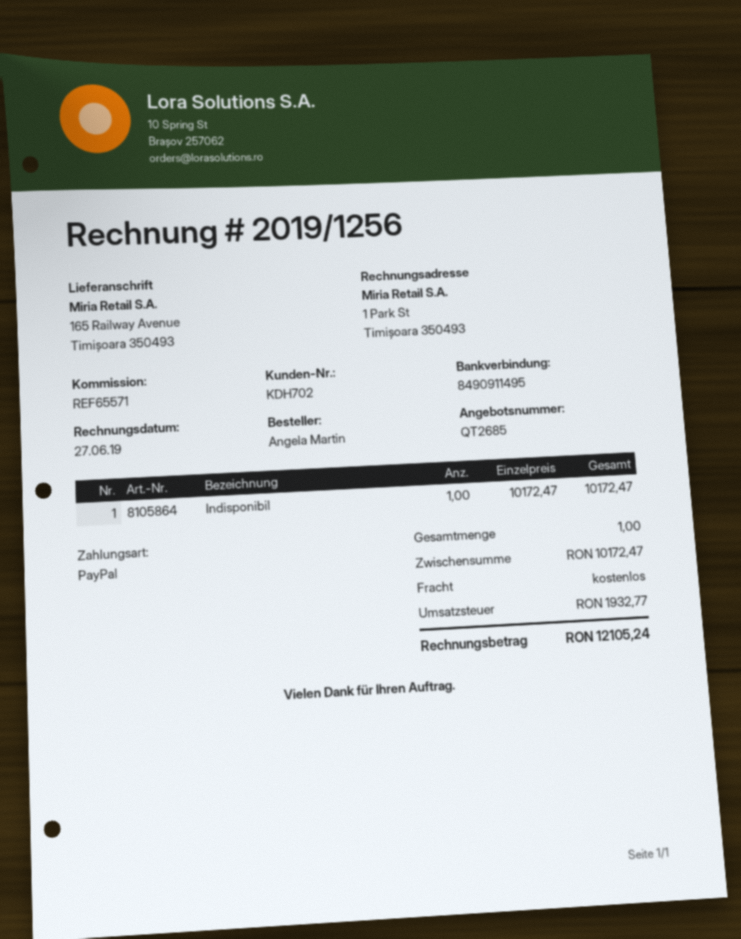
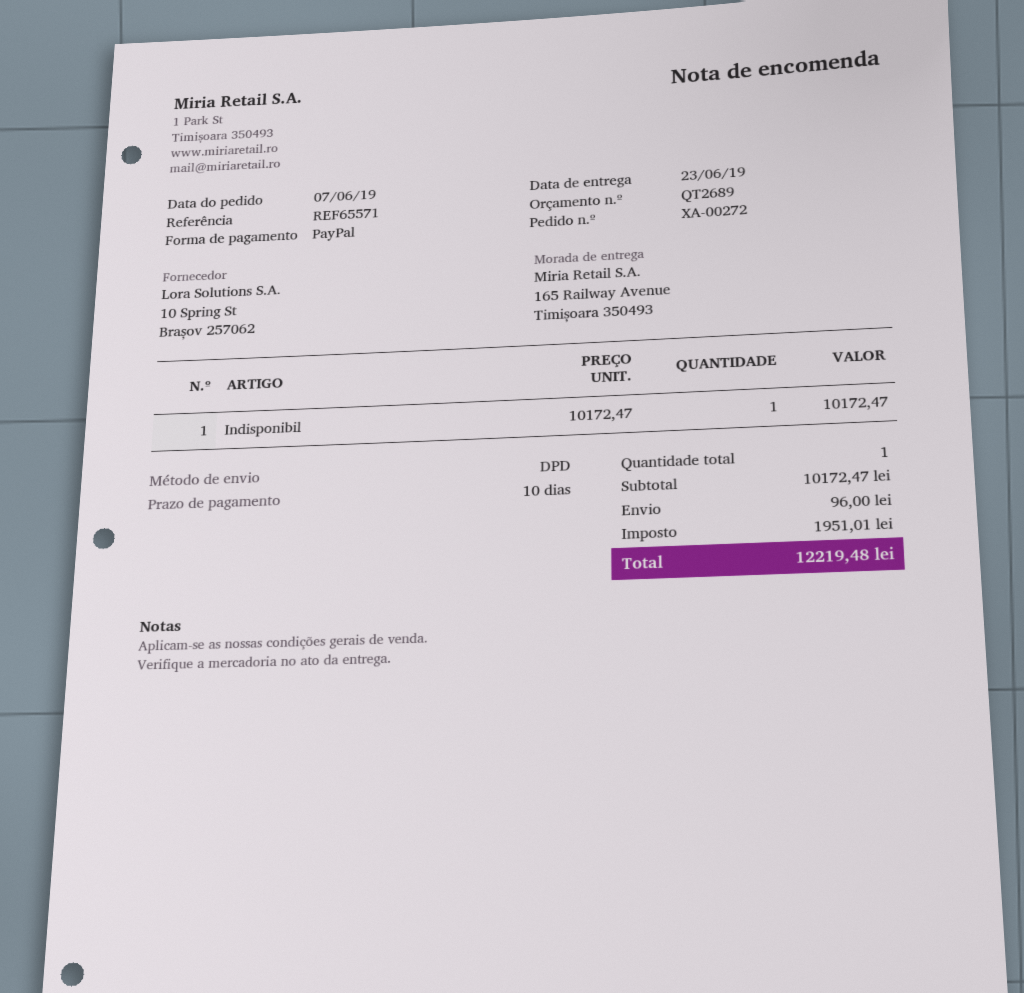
quote number: QT2685 -> QT2689
shipping: 0.00 -> 96.00
tax: 1932.77 -> 1951.01
total: 12105.24 -> 12219.48

